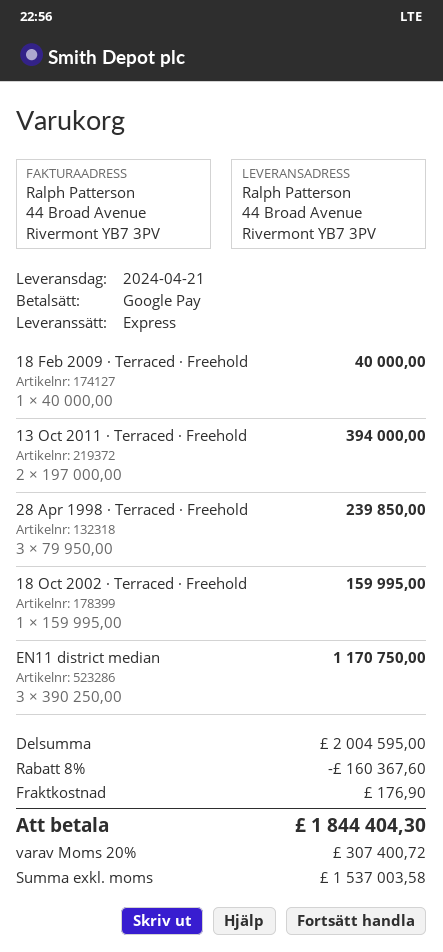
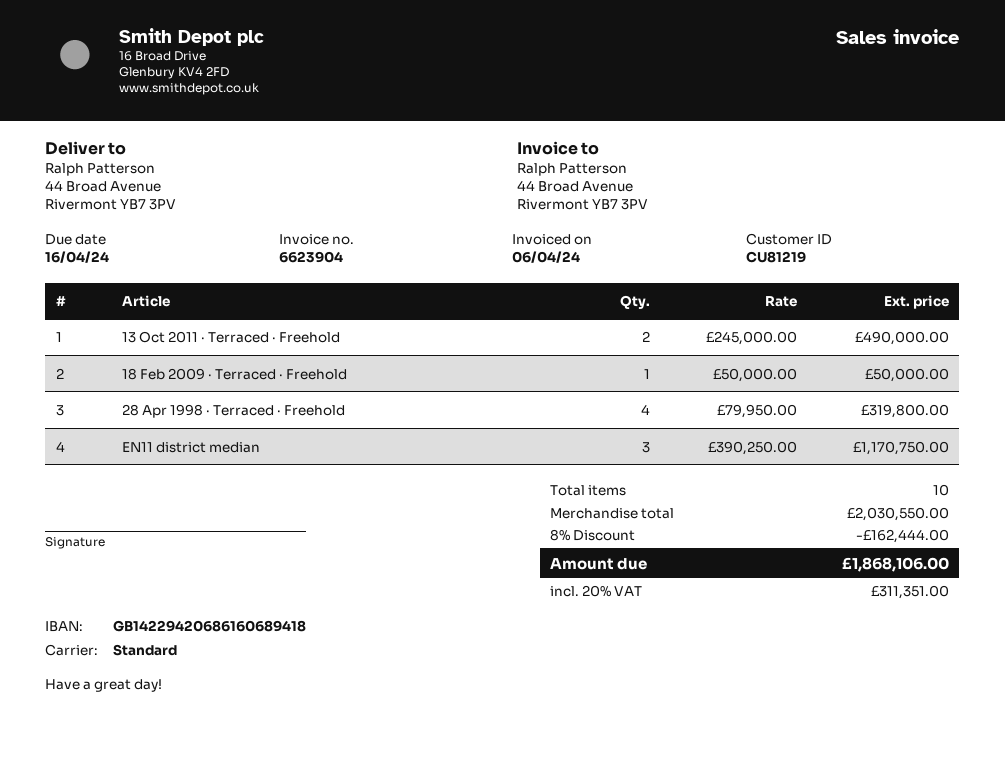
shipping method: express -> standard
18 Feb 2009 · Terraced · Freehold: 1 x 40000.00 = 40000.00 -> 1 x 50000.00 = 50000.00
13 Oct 2011 · Terraced · Freehold: 2 x 197000.00 = 394000.00 -> 2 x 245000.00 = 490000.00
28 Apr 1998 · Terraced · Freehold: 3 x 79950.00 = 239850.00 -> 4 x 79950.00 = 319800.00
18 Oct 2002 · Terraced · Freehold: 1 x 159995.00 = 159995.00 -> none
subtotal: 2004595.00 -> 2030550.00
discount: 8% = 160367.60 -> 8% = 162444.00
shipping: 176.90 -> none
tax: 20% = 307400.72 -> 20% = 311351.00
total: 1844404.30 -> 1868106.00

